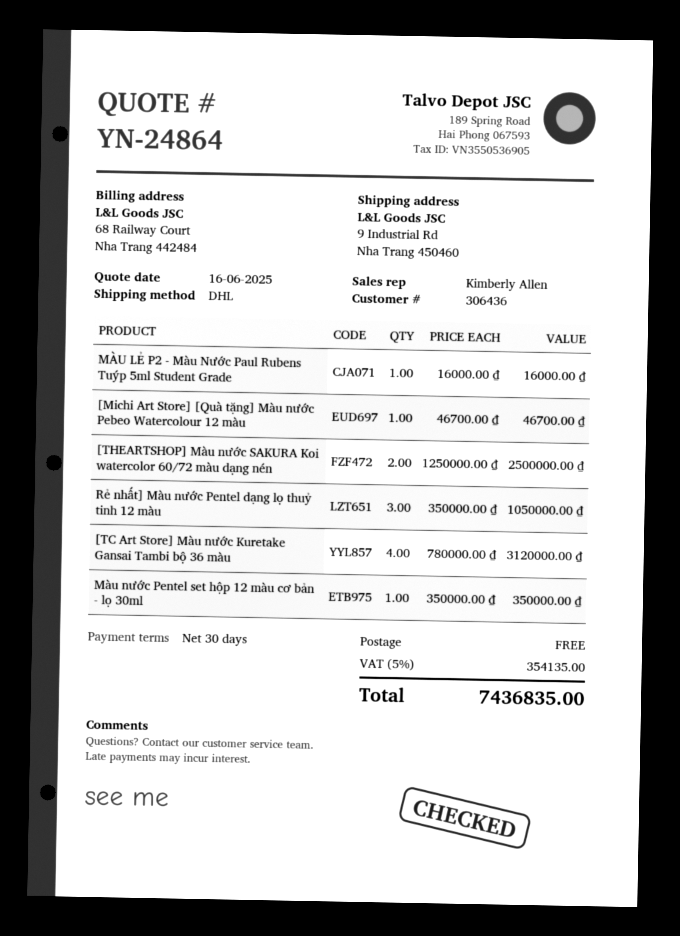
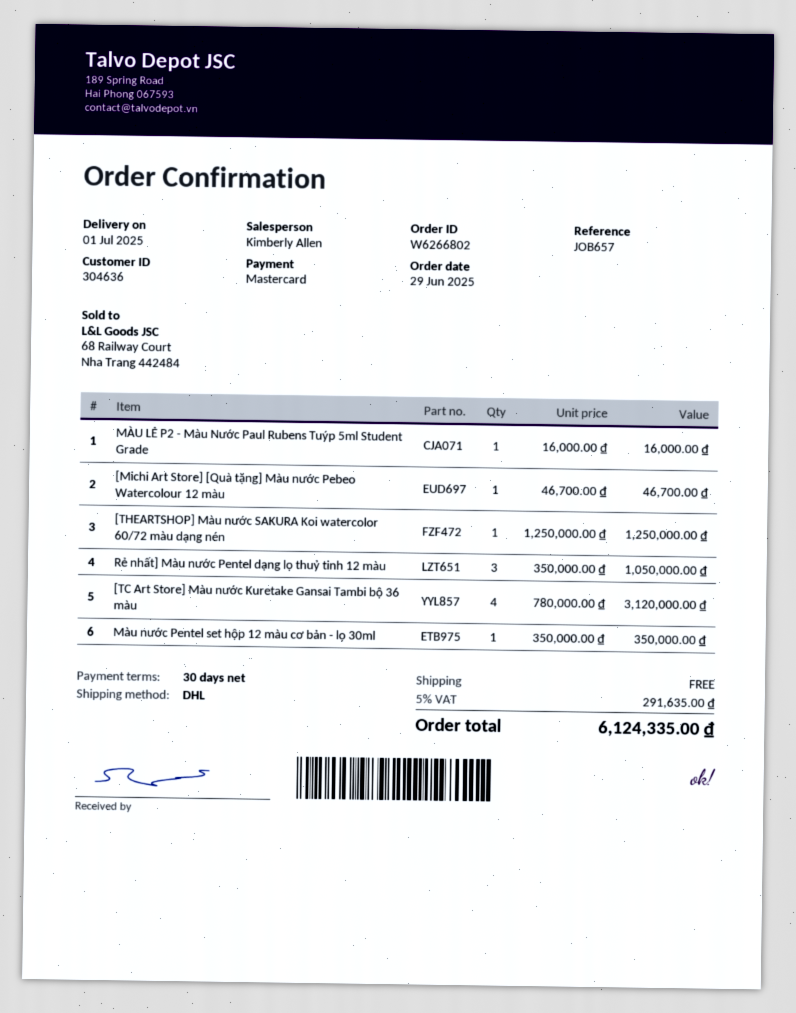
customer number: 306436 -> 304636
[THEARTSHOP] Màu nước SAKURA Koi watercolor 60/72 màu dạng nén: 2 x 1250000.00 = 2500000.00 -> 1 x 1250000.00 = 1250000.00
tax: 5% = 354135.00 -> 5% = 291635.00
total: 7436835.00 -> 6124335.00

